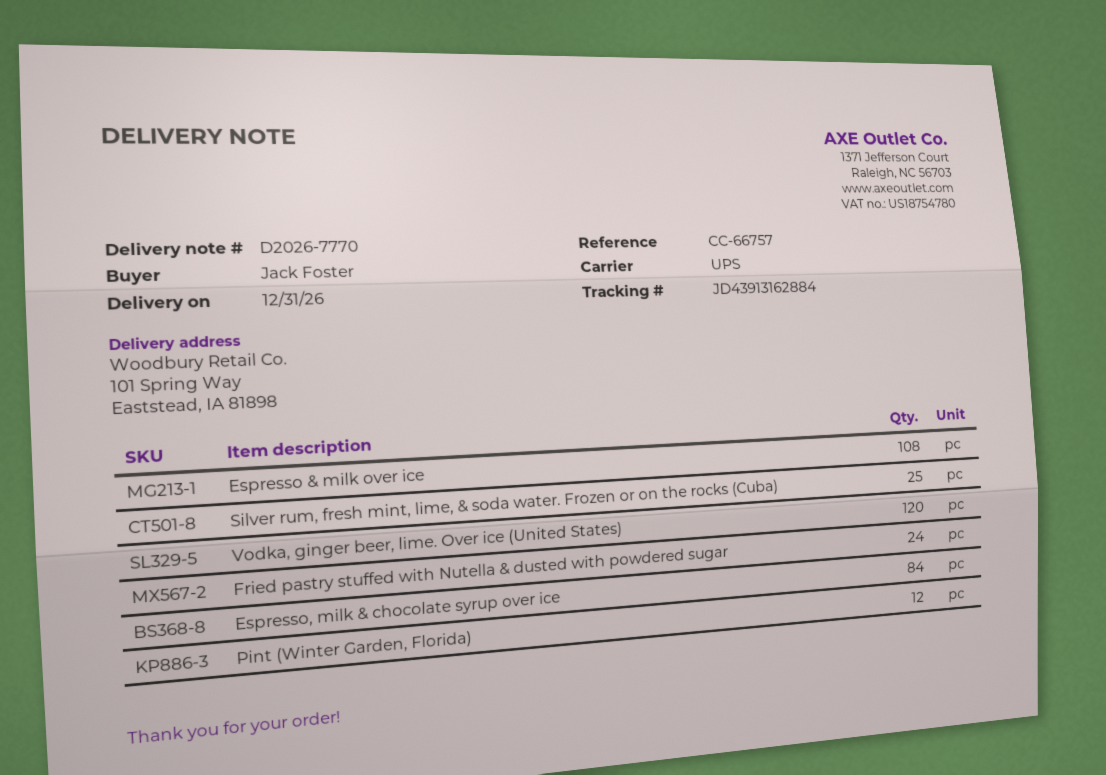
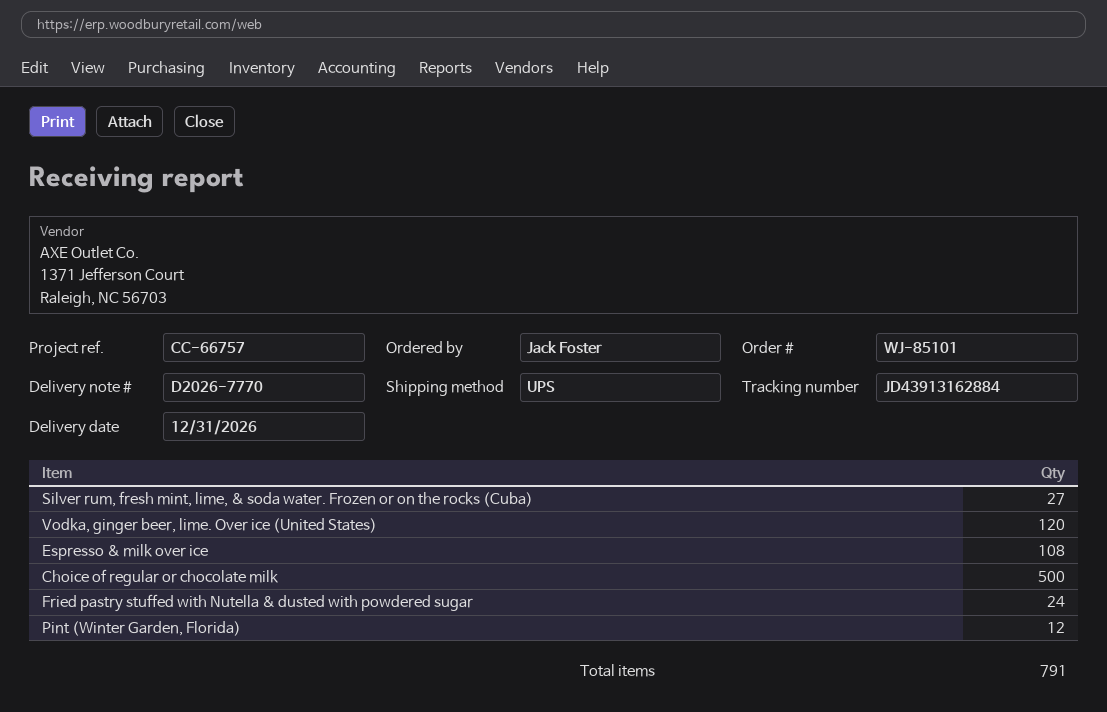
Silver rum, fresh mint, lime, & soda water. Frozen or on the rocks (Cuba): 25 -> 27
Espresso, milk & chocolate syrup over ice: 84 -> none
Choice of regular or chocolate milk: none -> 500

